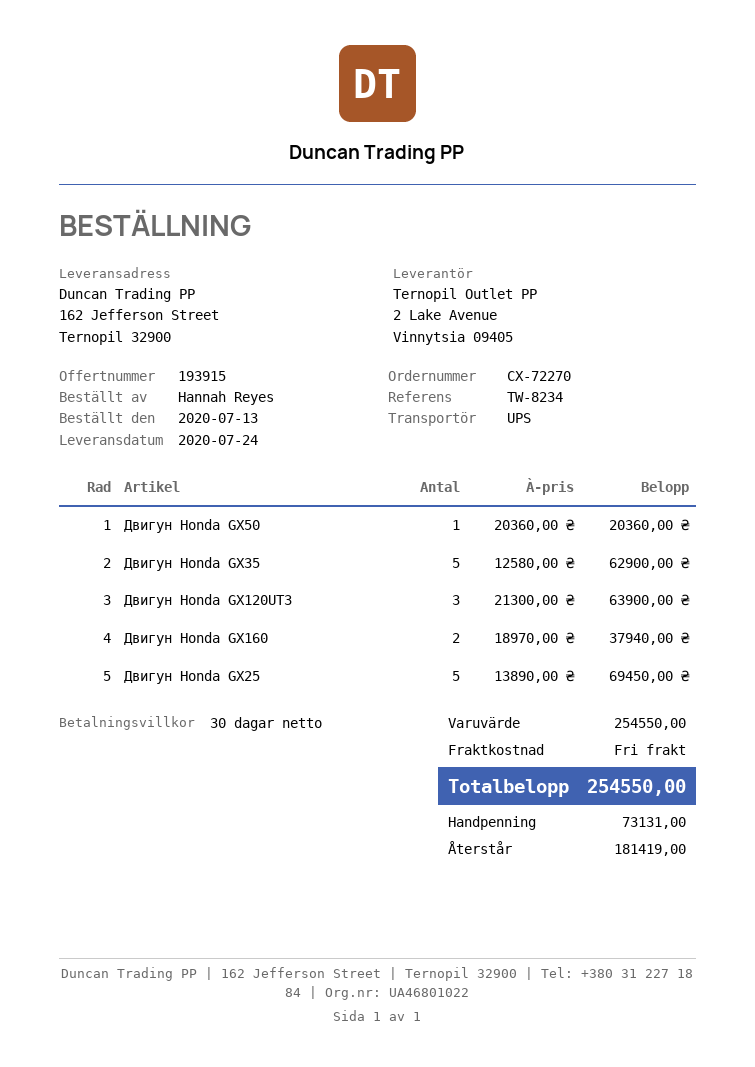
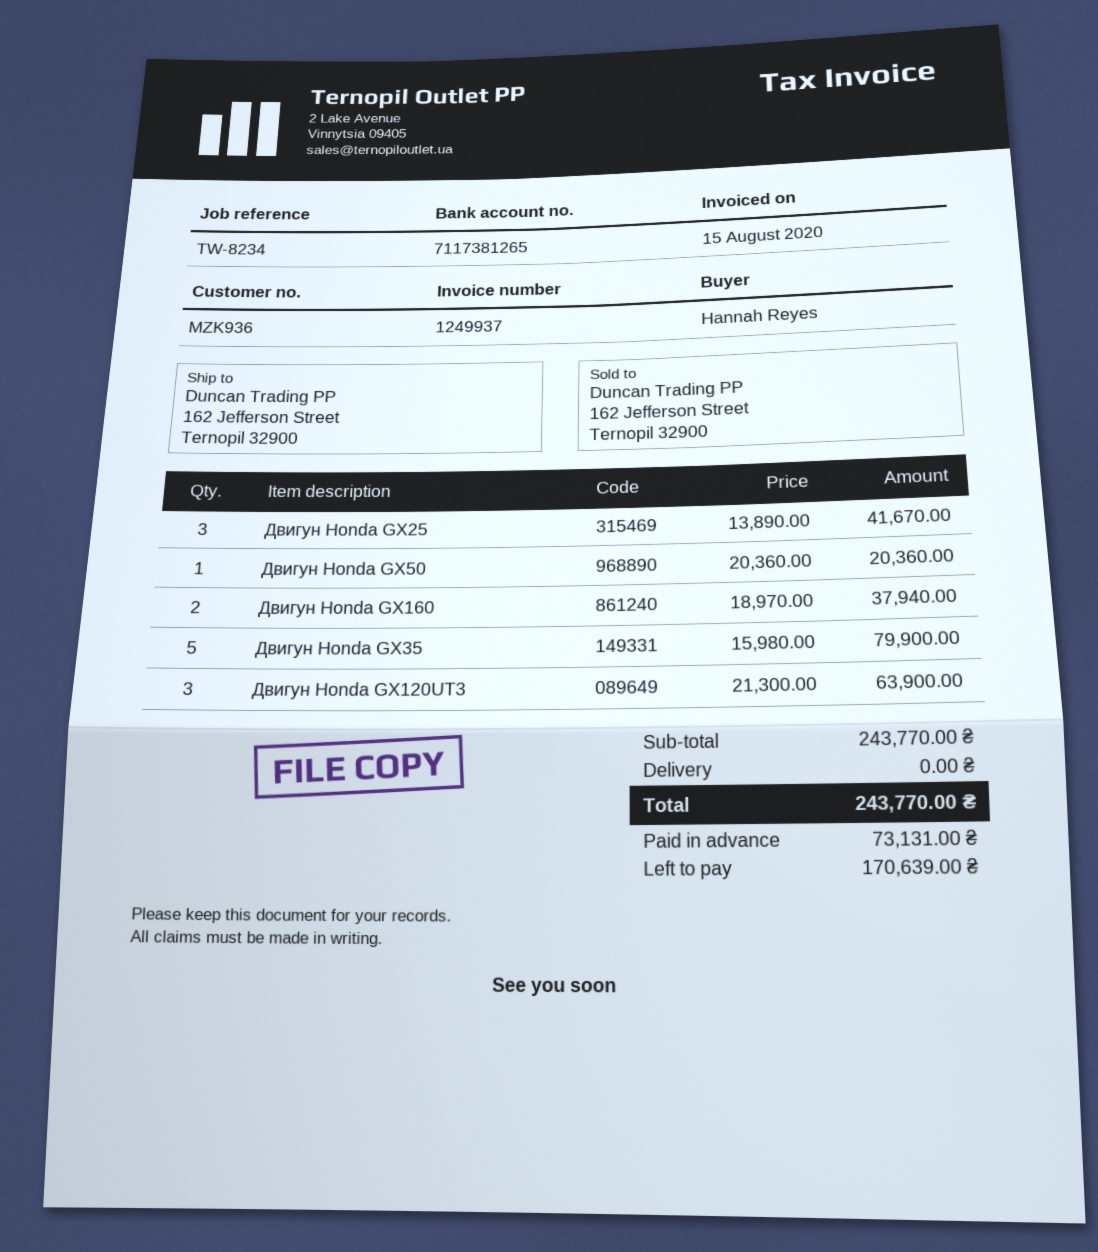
Двигун Honda GX35: 5 x 12580.00 = 62900.00 -> 5 x 15980.00 = 79900.00
Двигун Honda GX25: 5 x 13890.00 = 69450.00 -> 3 x 13890.00 = 41670.00
subtotal: 254550.00 -> 243770.00
total: 254550.00 -> 243770.00
balance: 181419.00 -> 170639.00

